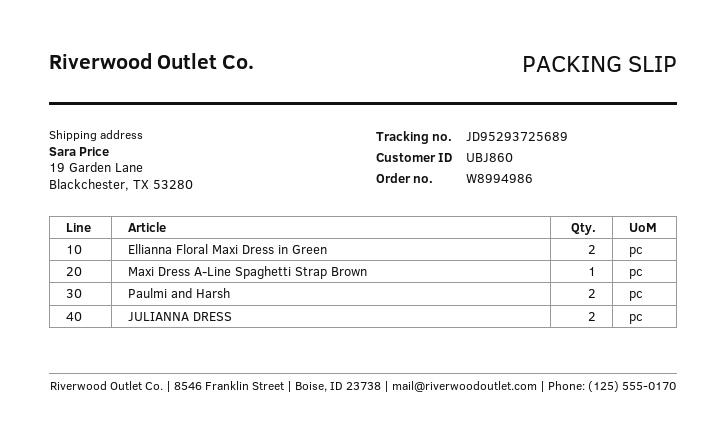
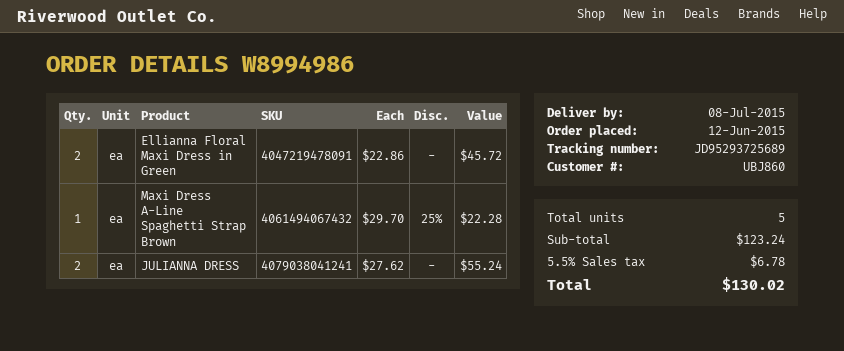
Paulmi and Harsh: 2 -> none

